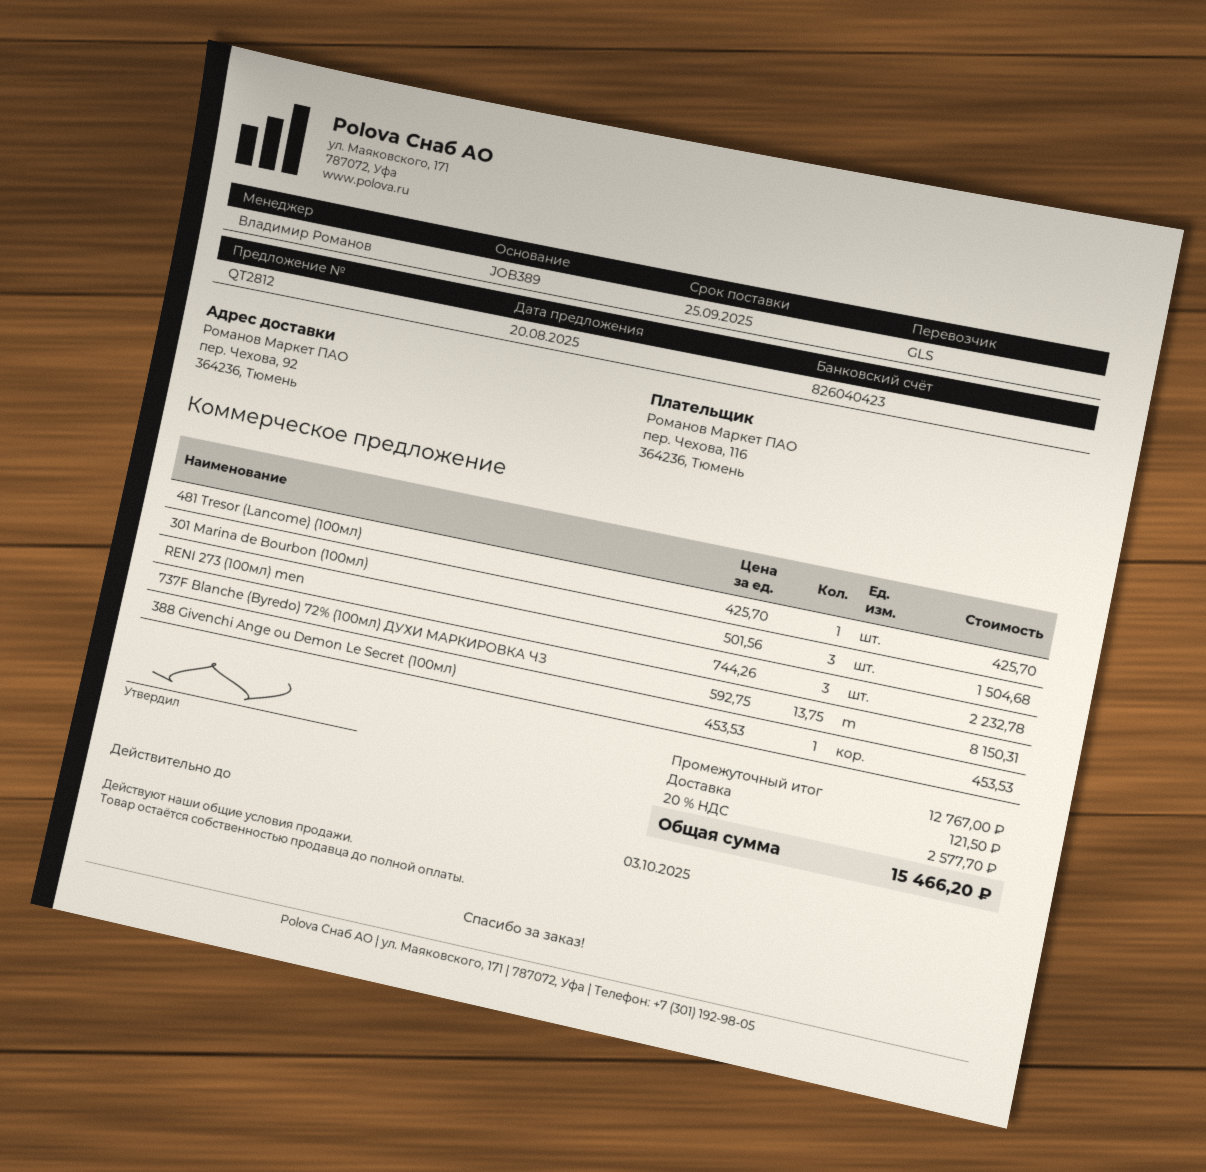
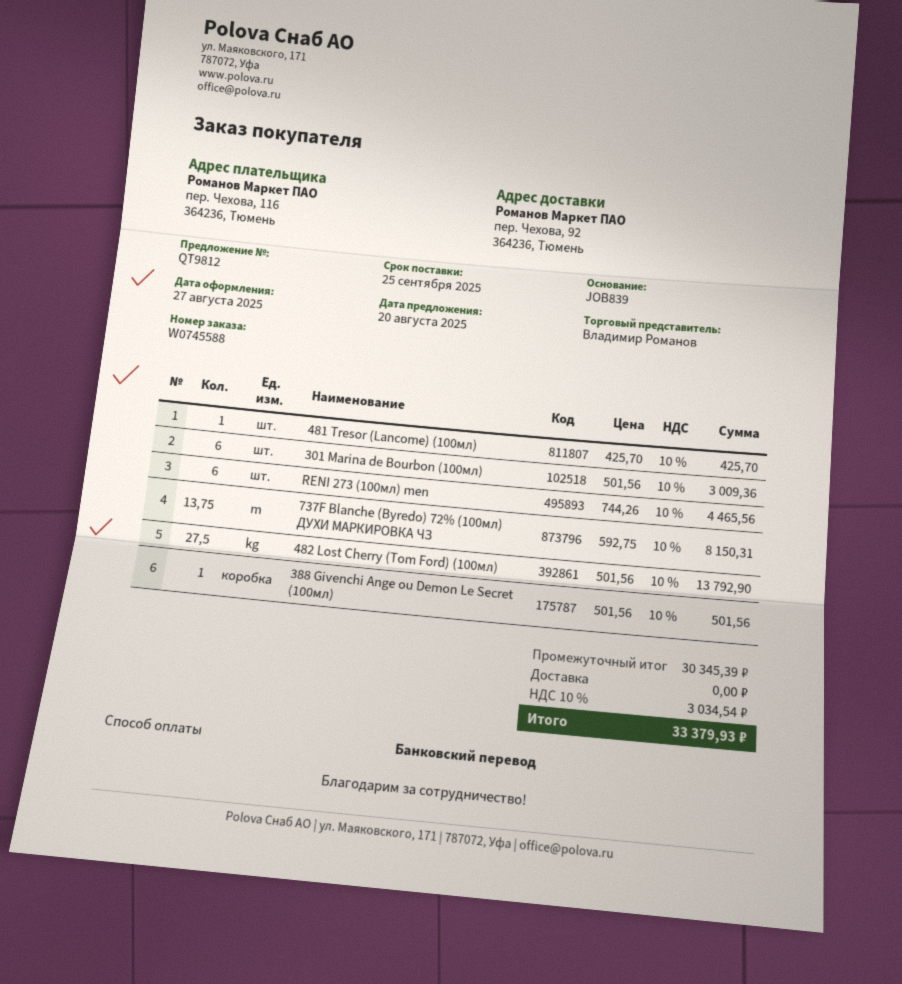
quote number: QT2812 -> QT9812
reference: JOB389 -> JOB839
301 Marina de Bourbon (100мл): 3 x 501.56 = 1504.68 -> 6 x 501.56 = 3009.36
RENI 273 (100мл) men: 3 x 744.26 = 2232.78 -> 6 x 744.26 = 4465.56
388 Givenchi Ange ou Demon Le Secret (100мл): 1 x 453.53 = 453.53 -> 1 x 501.56 = 501.56
482 Lost Cherry (Tom Ford) (100мл): none -> 27.5 x 501.56 = 13792.90
subtotal: 12767.00 -> 30345.39
shipping: 121.50 -> 0.00
tax: 20% = 2577.70 -> 10% = 3034.54
total: 15466.20 -> 33379.93

